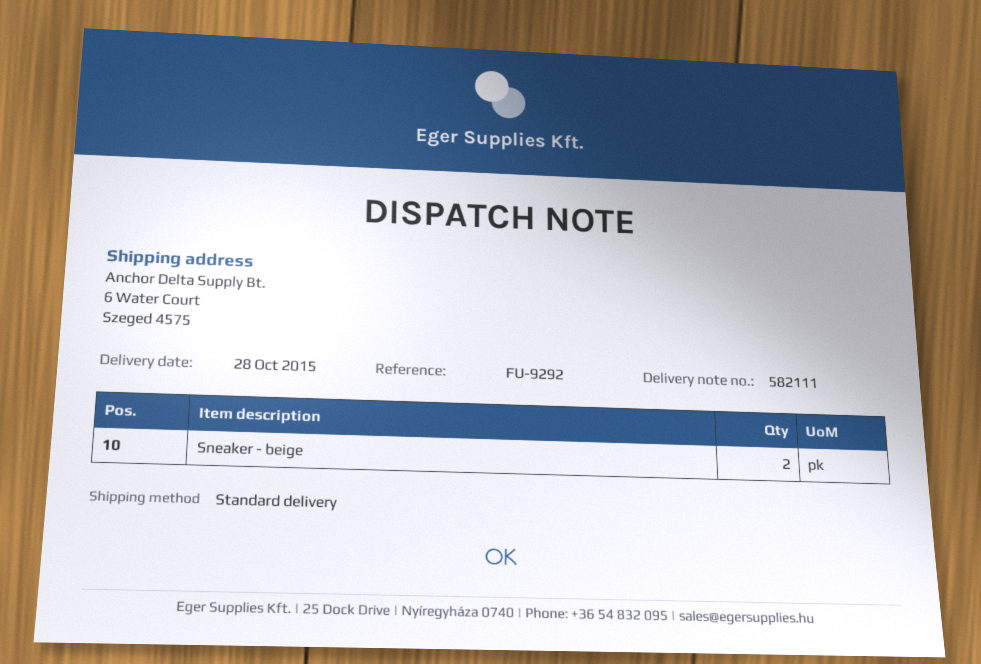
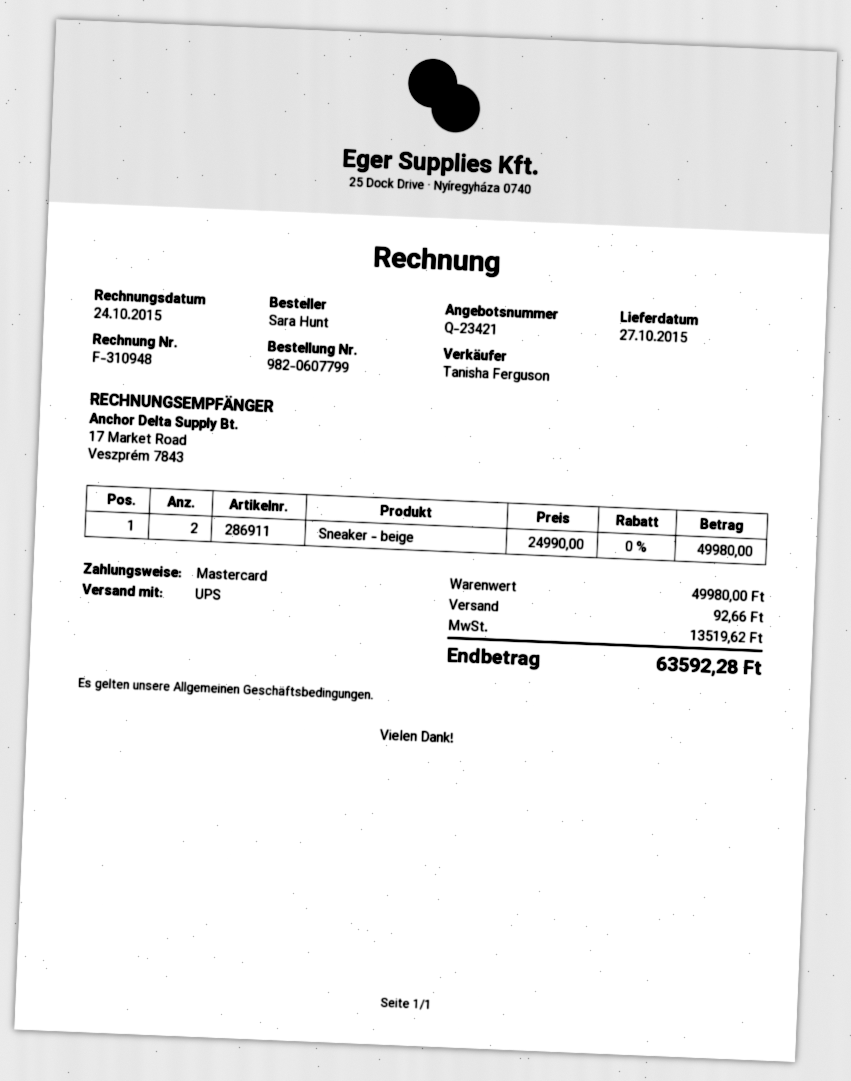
delivery date: 2015-10-28 -> 2015-10-27
shipping method: standard -> UPS

